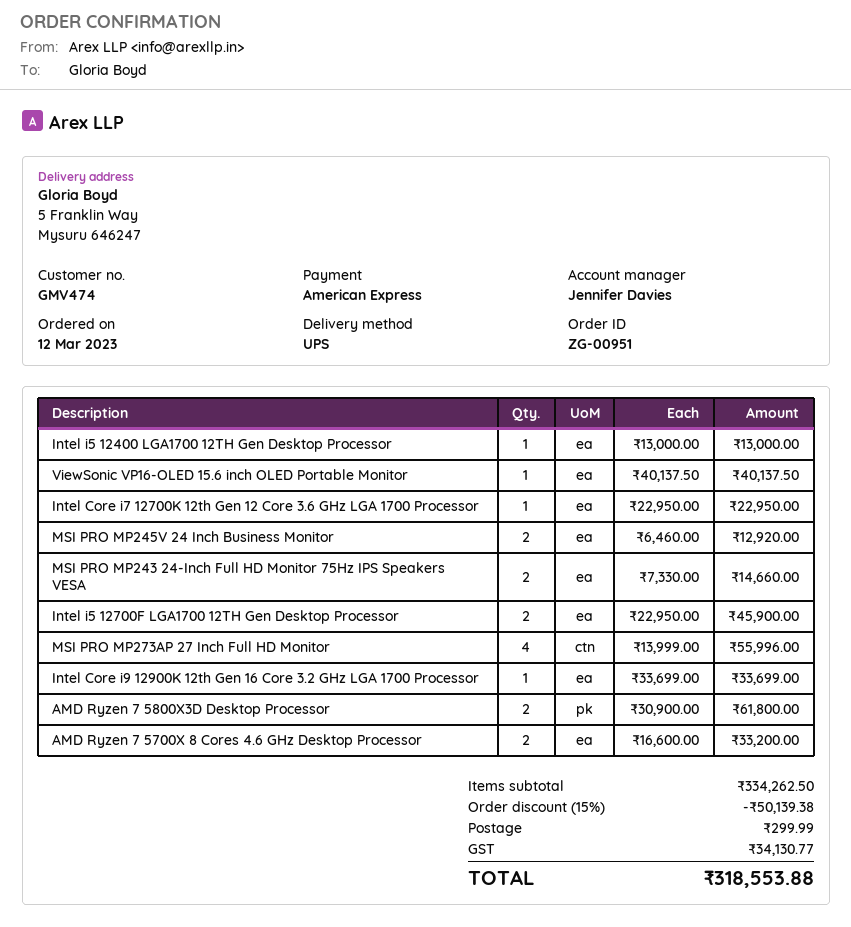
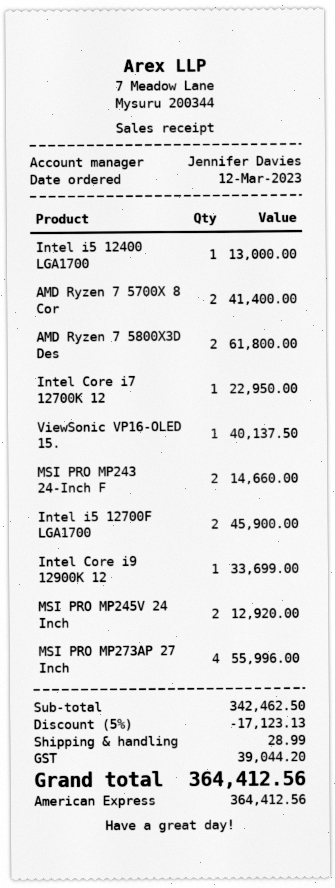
AMD Ryzen 7 5700X 8 Cores 4.6 GHz Desktop Processor: 2 for 33200.00 -> 2 for 41400.00
subtotal: 334262.50 -> 342462.50
discount: 15% = 50139.38 -> 5% = 17123.13
shipping: 299.99 -> 28.99
tax: 34130.77 -> 39044.20
total: 318553.88 -> 364412.56

